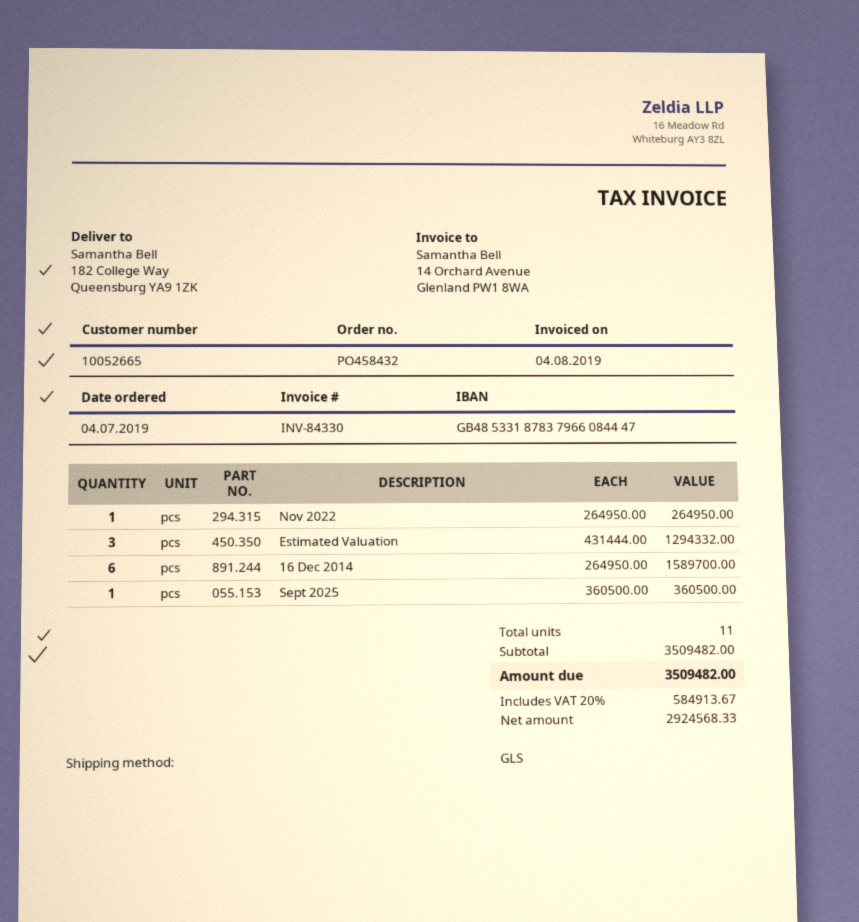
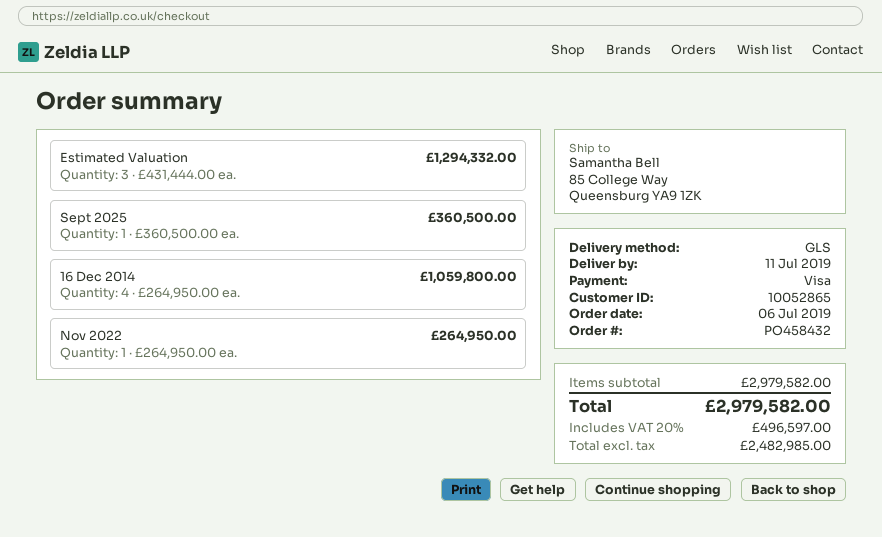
order date: 2019-07-04 -> 2019-07-06
customer number: 10052665 -> 10052865
ship to: 182 College Way, Queensburg YA9 1ZK -> 85 College Way, Queensburg YA9 1ZK
16 Dec 2014: 6 x 264950.00 = 1589700.00 -> 4 x 264950.00 = 1059800.00
subtotal: 3509482.00 -> 2979582.00
net: 2924568.33 -> 2482985.00
tax: 20% = 584913.67 -> 20% = 496597.00
total: 3509482.00 -> 2979582.00

